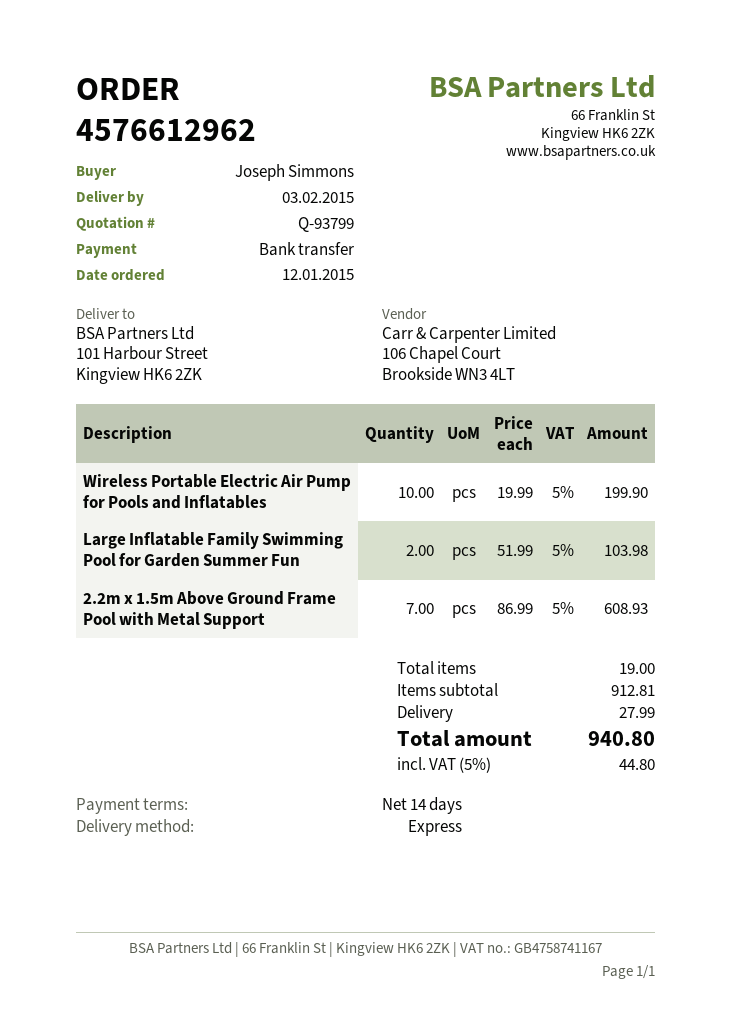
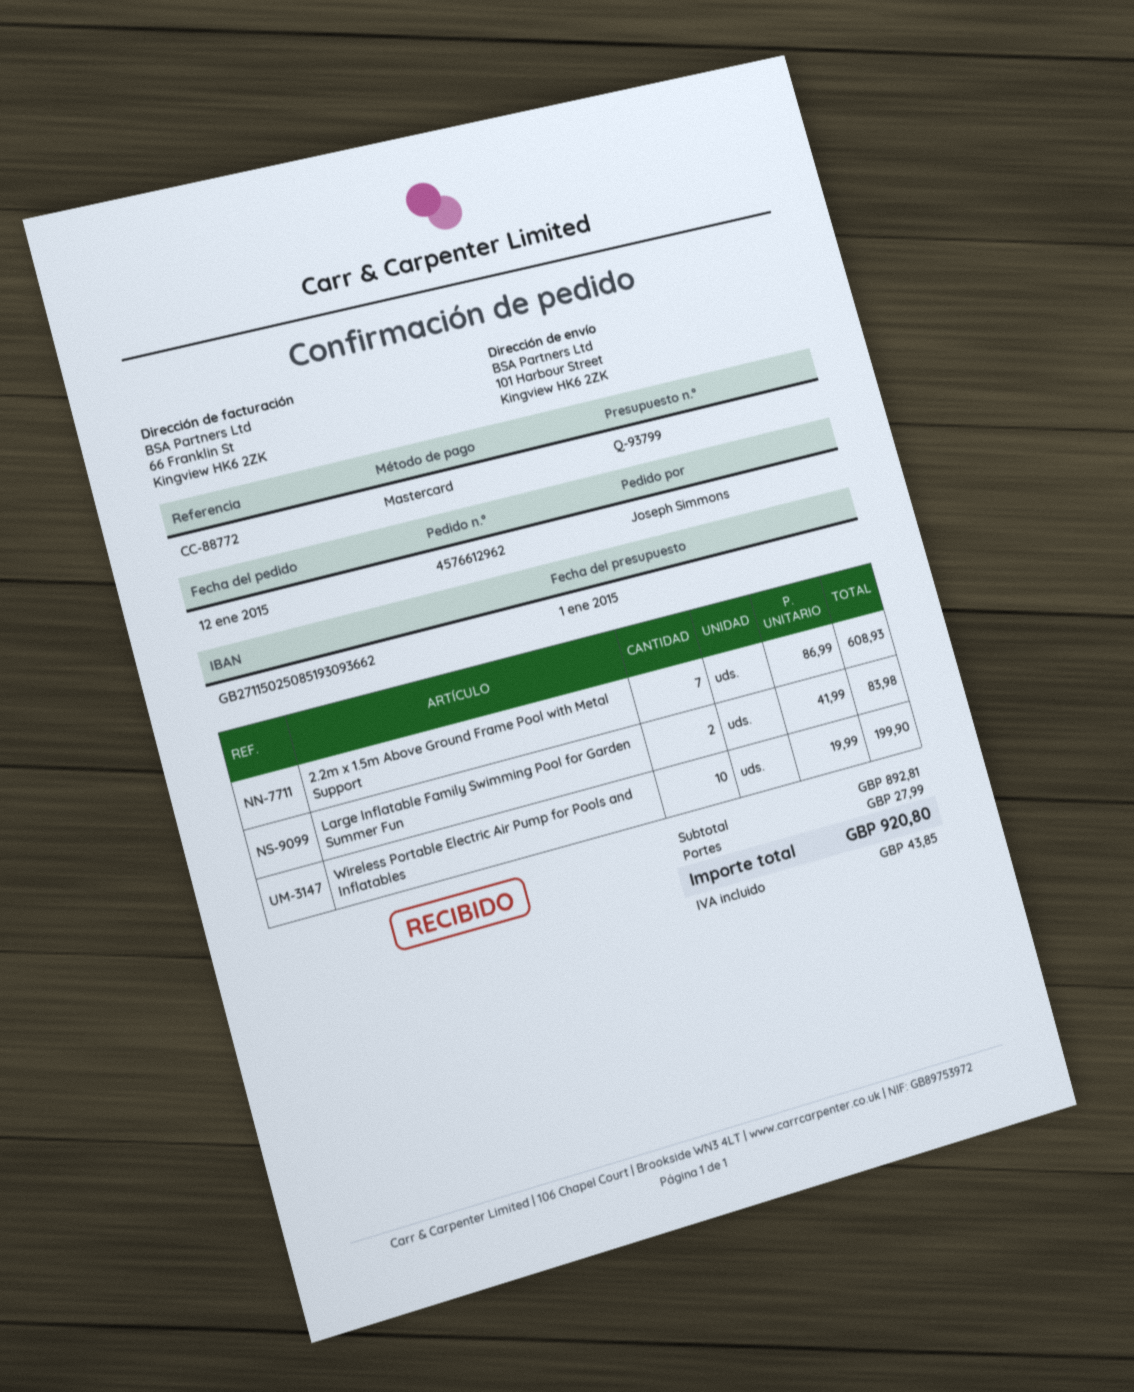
payment method: bank transfer -> Mastercard
Large Inflatable Family Swimming Pool for Garden Summer Fun: 2 x 51.99 = 103.98 -> 2 x 41.99 = 83.98
subtotal: 912.81 -> 892.81
tax: 44.80 -> 43.85
total: 940.80 -> 920.80

